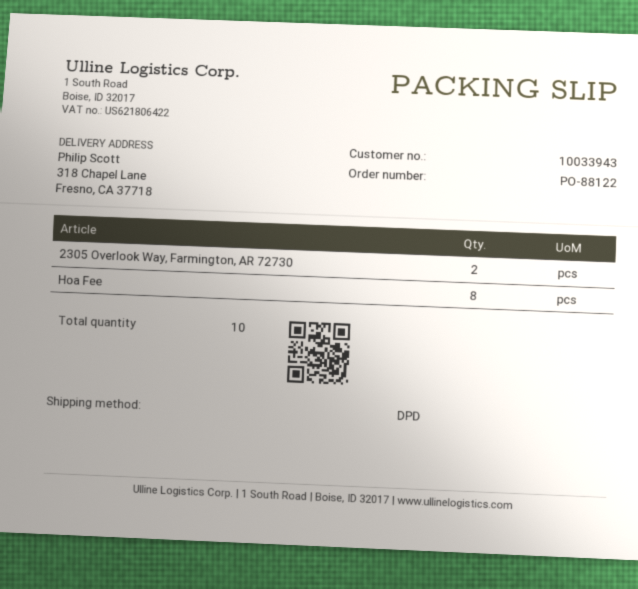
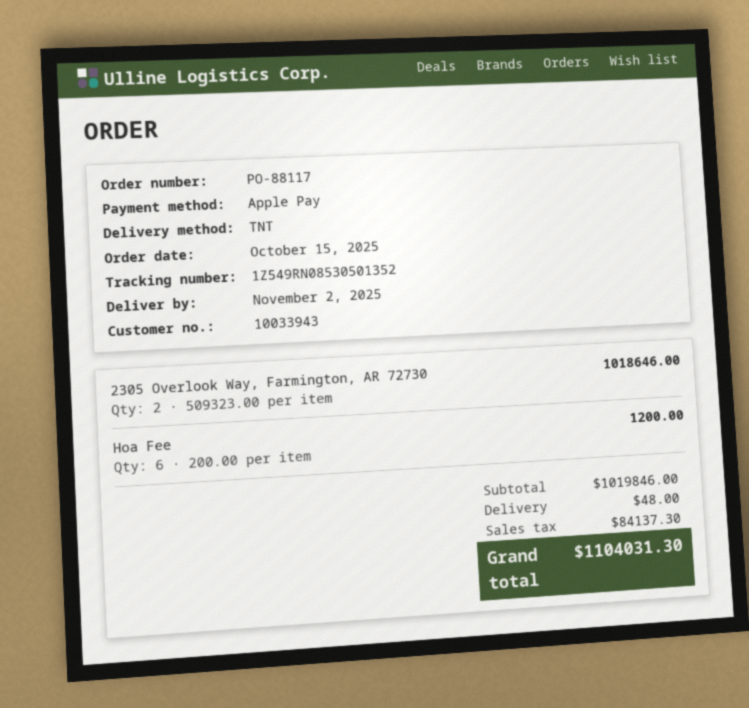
order number: PO-88122 -> PO-88117
shipping method: DPD -> TNT
Hoa Fee: 8 -> 6

